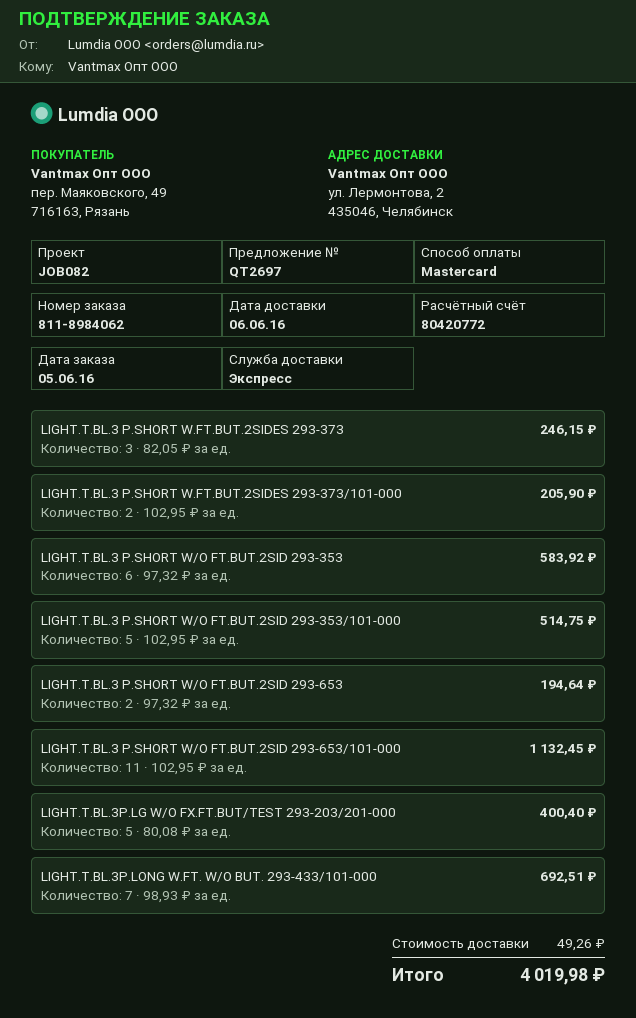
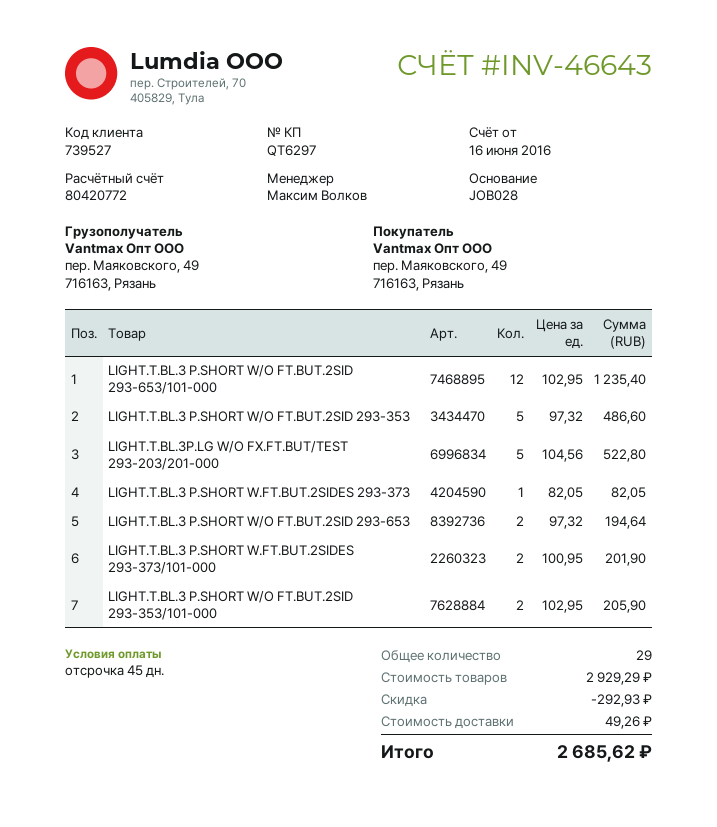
quote number: QT2697 -> QT6297
reference: JOB082 -> JOB028
ship to: ул. Лермонтова, 2, 435046, Челябинск -> пер. Маяковского, 49, 716163, Рязань
LIGHT.T.BL.3 P.SHORT W.FT.BUT.2SIDES 293-373: 3 x 82.05 = 246.15 -> 1 x 82.05 = 82.05
LIGHT.T.BL.3 P.SHORT W.FT.BUT.2SIDES 293-373/101-000: 2 x 102.95 = 205.90 -> 2 x 100.95 = 201.90
LIGHT.T.BL.3 P.SHORT W/O FT.BUT.2SID 293-353: 6 x 97.32 = 583.92 -> 5 x 97.32 = 486.60
LIGHT.T.BL.3 P.SHORT W/O FT.BUT.2SID 293-353/101-000: 5 x 102.95 = 514.75 -> 2 x 102.95 = 205.90
LIGHT.T.BL.3 P.SHORT W/O FT.BUT.2SID 293-653/101-000: 11 x 102.95 = 1132.45 -> 12 x 102.95 = 1235.40
LIGHT.T.BL.3P.LG W/O FX.FT.BUT/TEST 293-203/201-000: 5 x 80.08 = 400.40 -> 5 x 104.56 = 522.80
LIGHT.T.BL.3P.LONG W.FT. W/O BUT. 293-433/101-000: 7 x 98.93 = 692.51 -> none
discount: none -> 292.93
total: 4019.98 -> 2685.62

